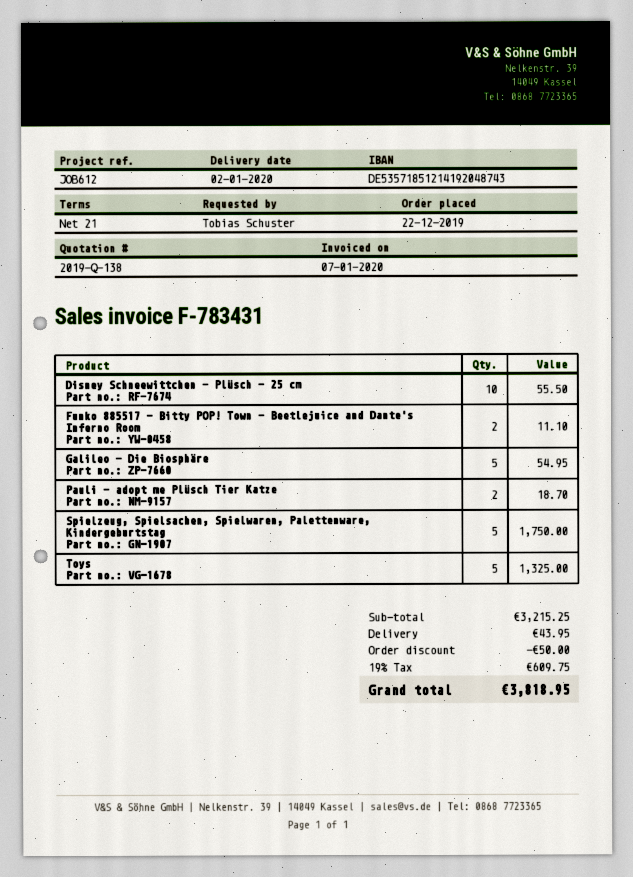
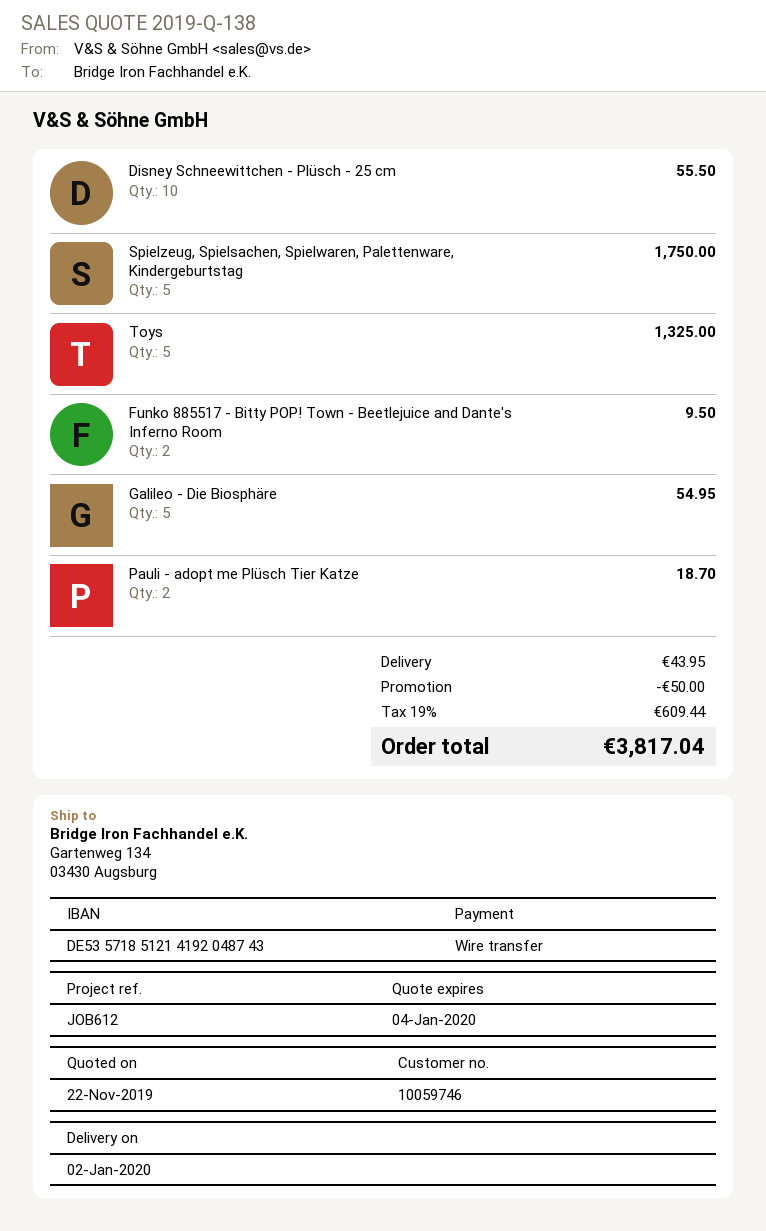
Funko 885517 - Bitty POP! Town - Beetlejuice and Dante's Inferno Room: 2 for 11.10 -> 2 for 9.50
tax: 19% = 609.75 -> 19% = 609.44
total: 3818.95 -> 3817.04

